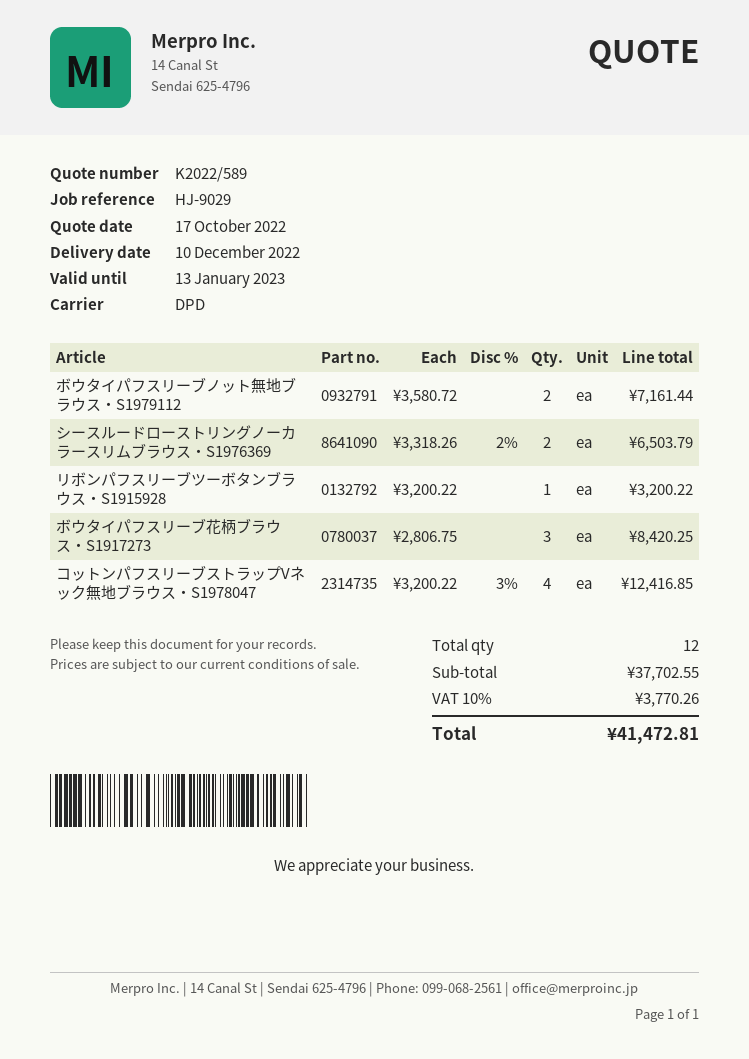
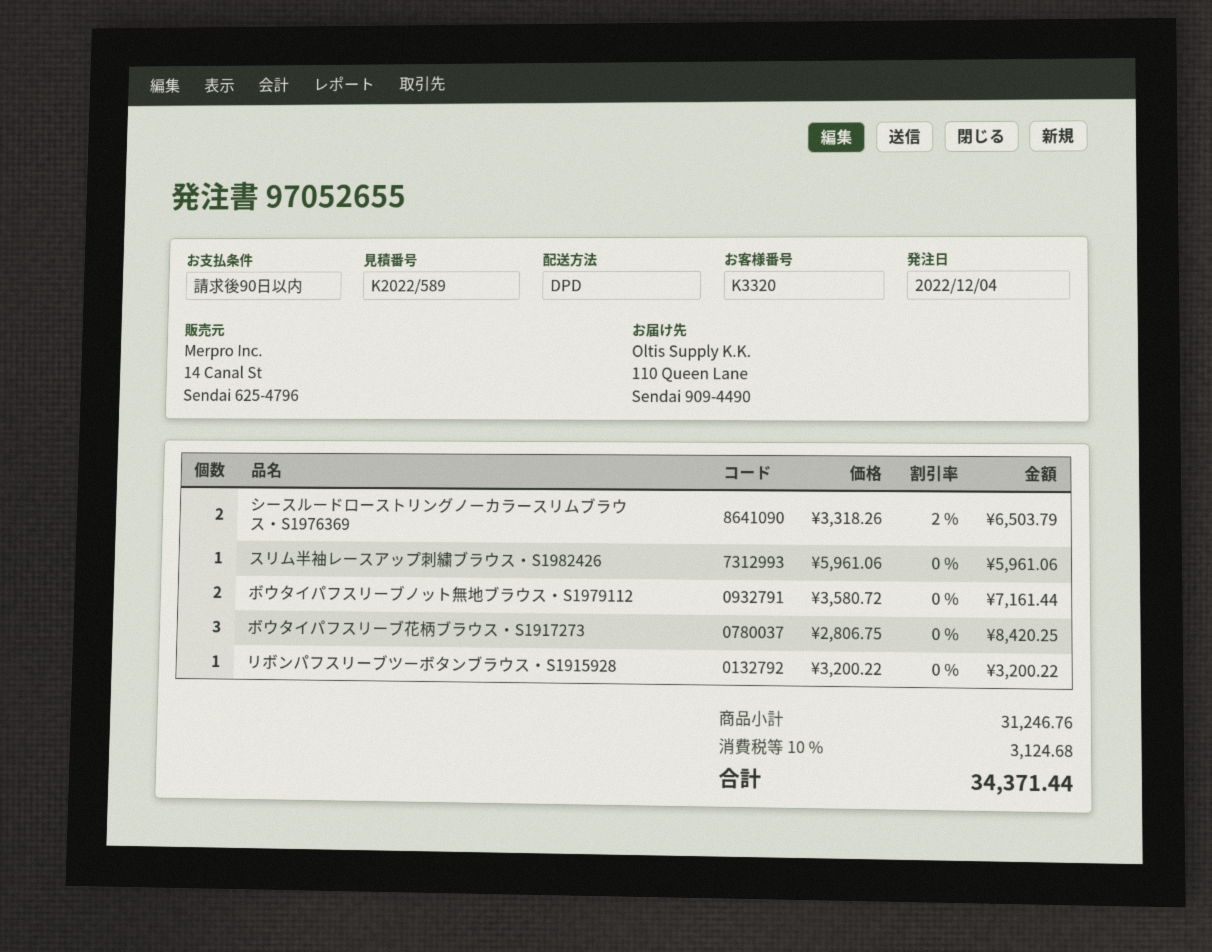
コットンパフスリーブストラップVネック無地ブラウス・S1978047: 4 x 3200.22 - 3% = 12416.85 -> none
スリム半袖レースアップ刺繍ブラウス・S1982426: none -> 1 x 5961.06 = 5961.06
subtotal: 37702.55 -> 31246.76
tax: 10% = 3770.26 -> 10% = 3124.68
total: 41472.81 -> 34371.44

